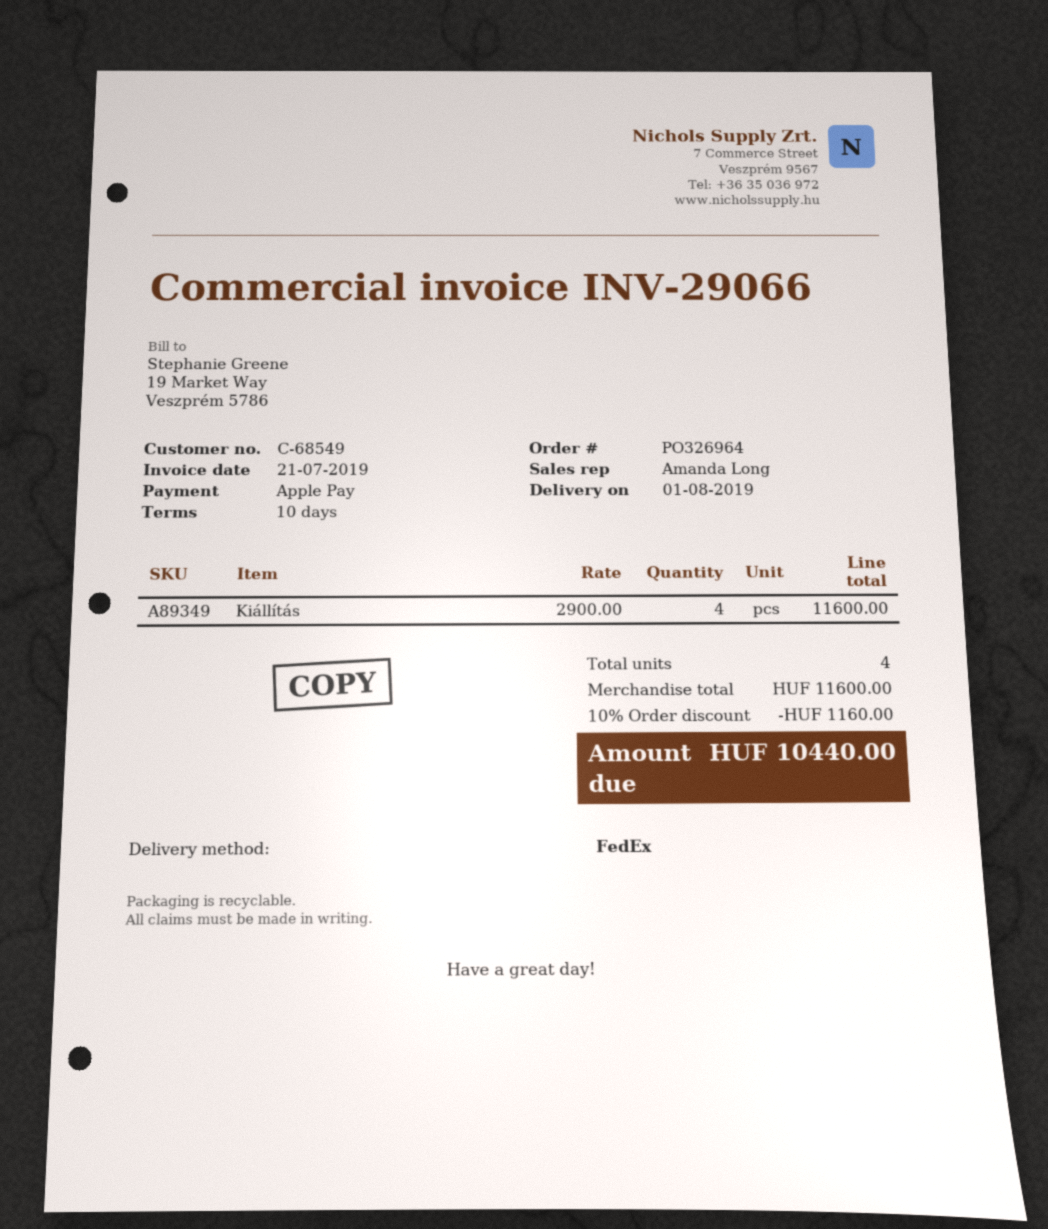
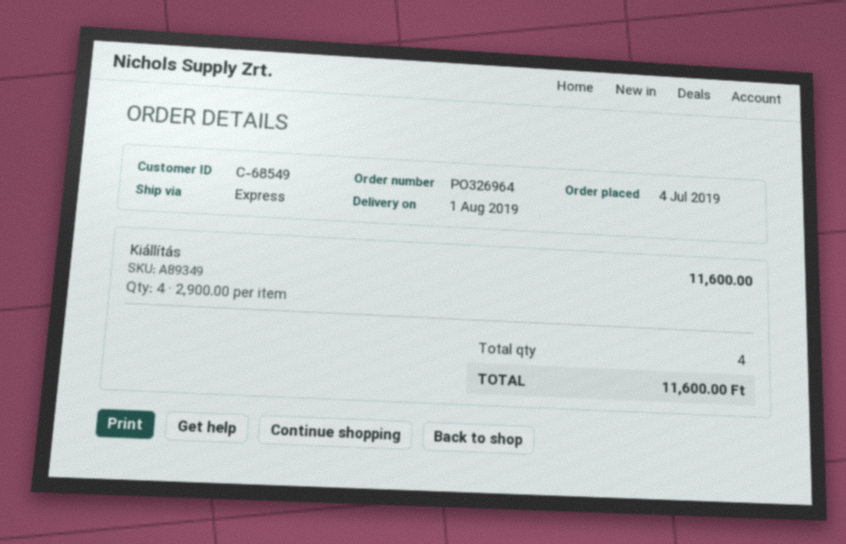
shipping method: FedEx -> express
discount: 10% = 1160.00 -> none
total: 10440.00 -> 11600.00

